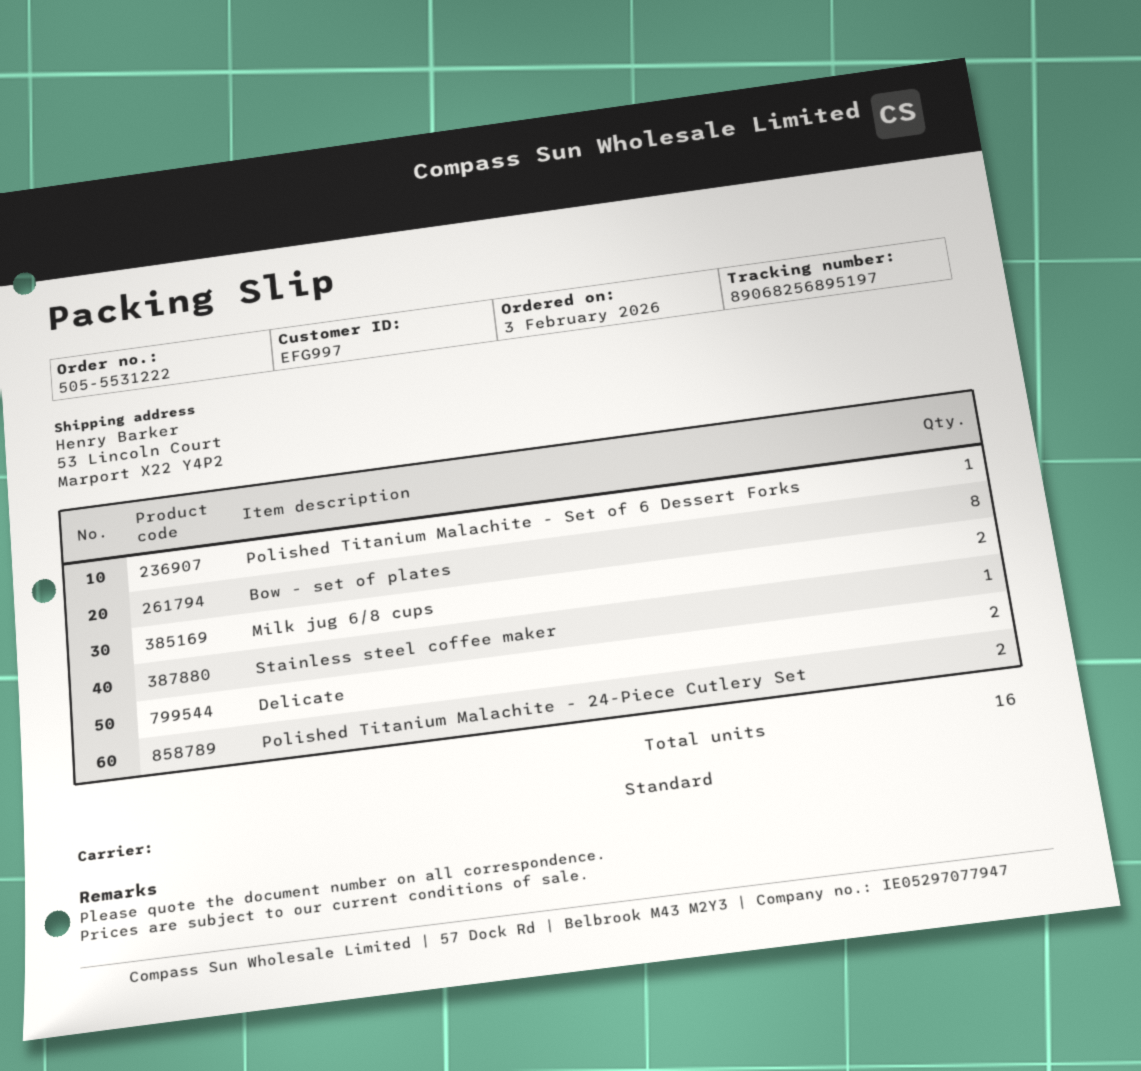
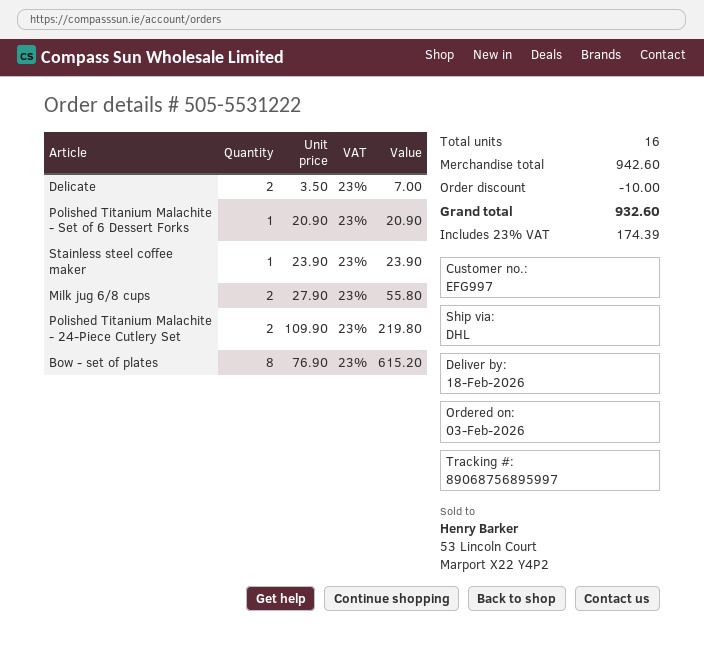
shipping method: standard -> DHL
tracking number: 89068256895197 -> 89068756895997

